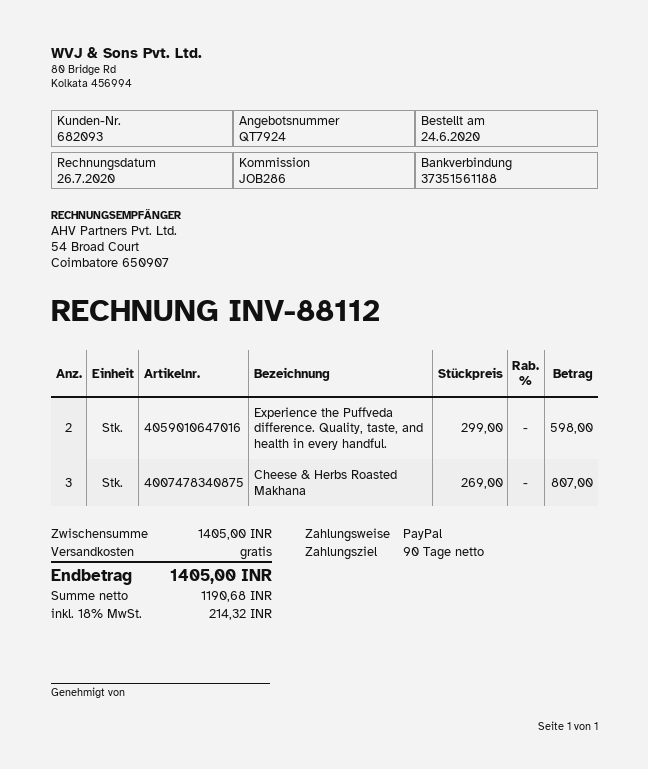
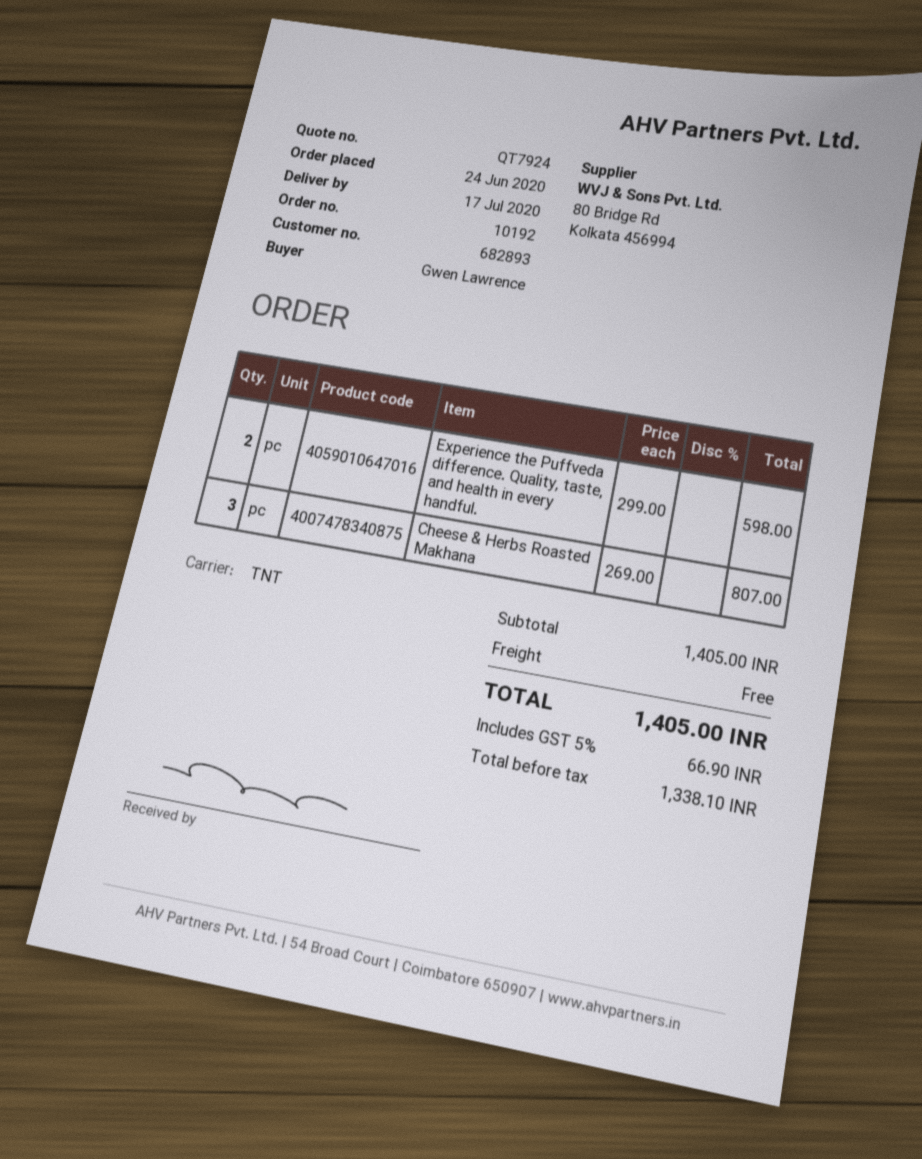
customer number: 682093 -> 682893
net: 1190.68 -> 1338.10
tax: 18% = 214.32 -> 5% = 66.90

